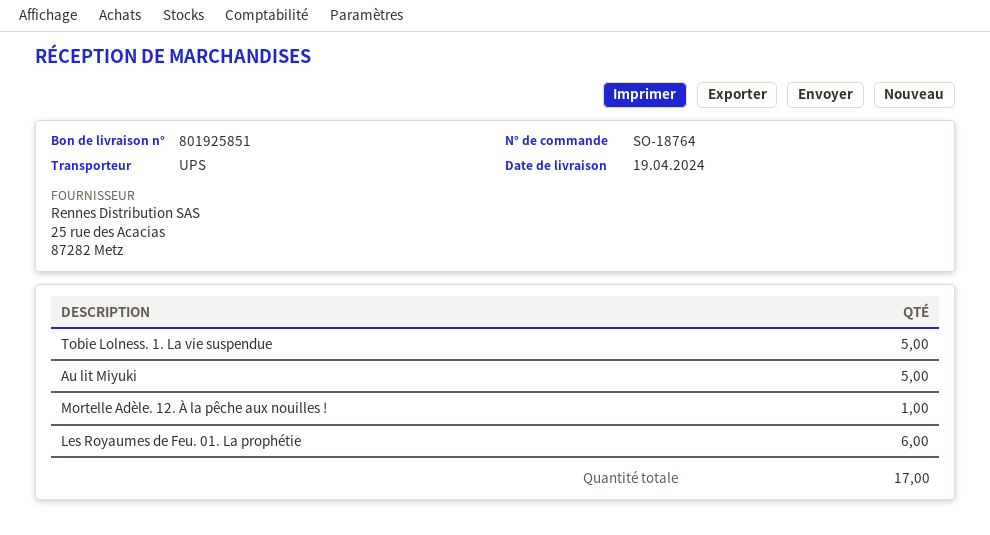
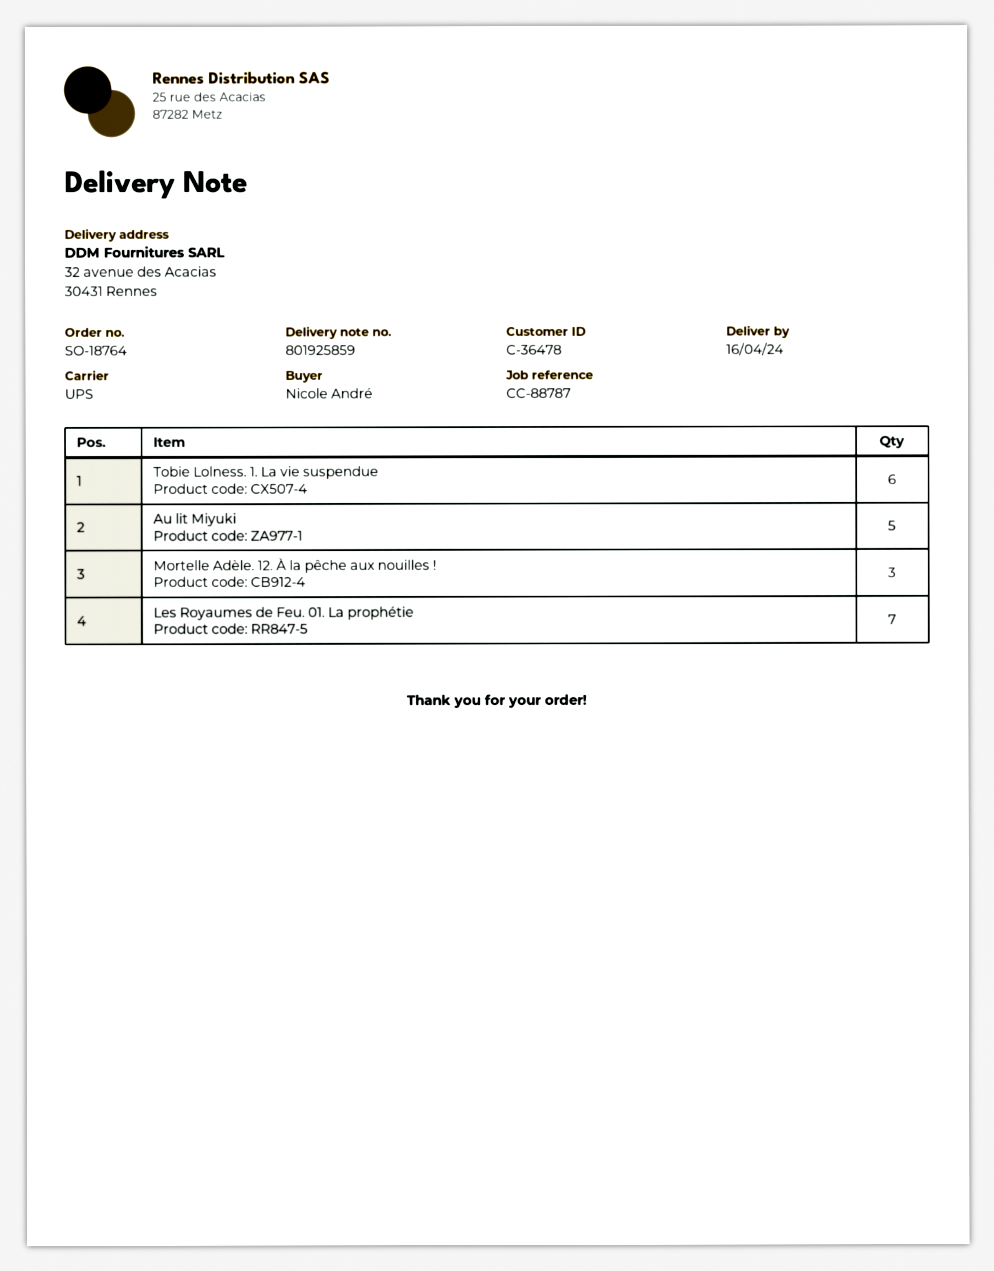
delivery note number: 801925851 -> 801925859
delivery date: 2024-04-19 -> 2024-04-16
Tobie Lolness. 1. La vie suspendue: 5 -> 6
Mortelle Adèle. 12. À la pêche aux nouilles !: 1 -> 3
Les Royaumes de Feu. 01. La prophétie: 6 -> 7

